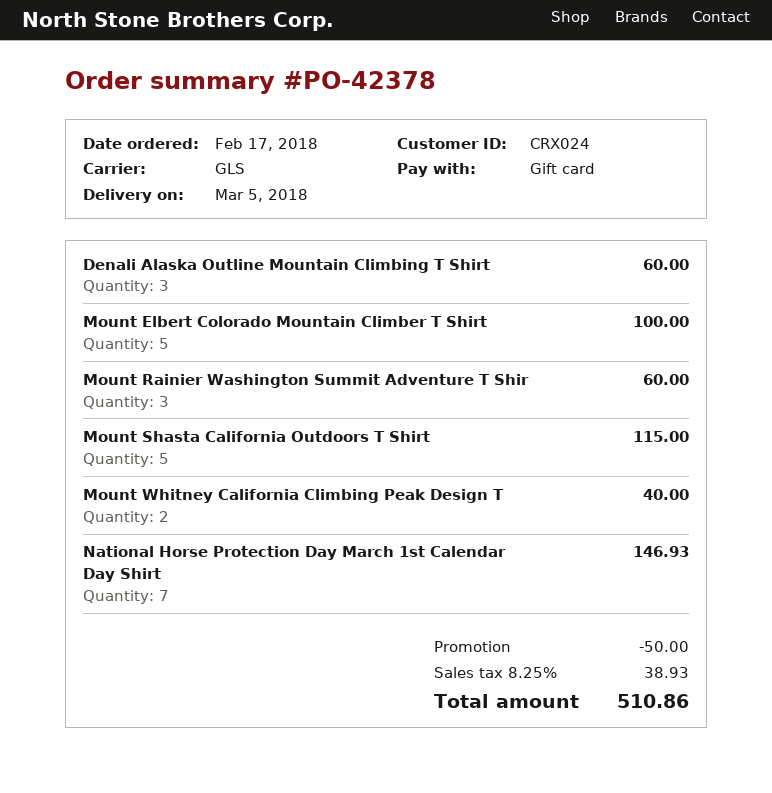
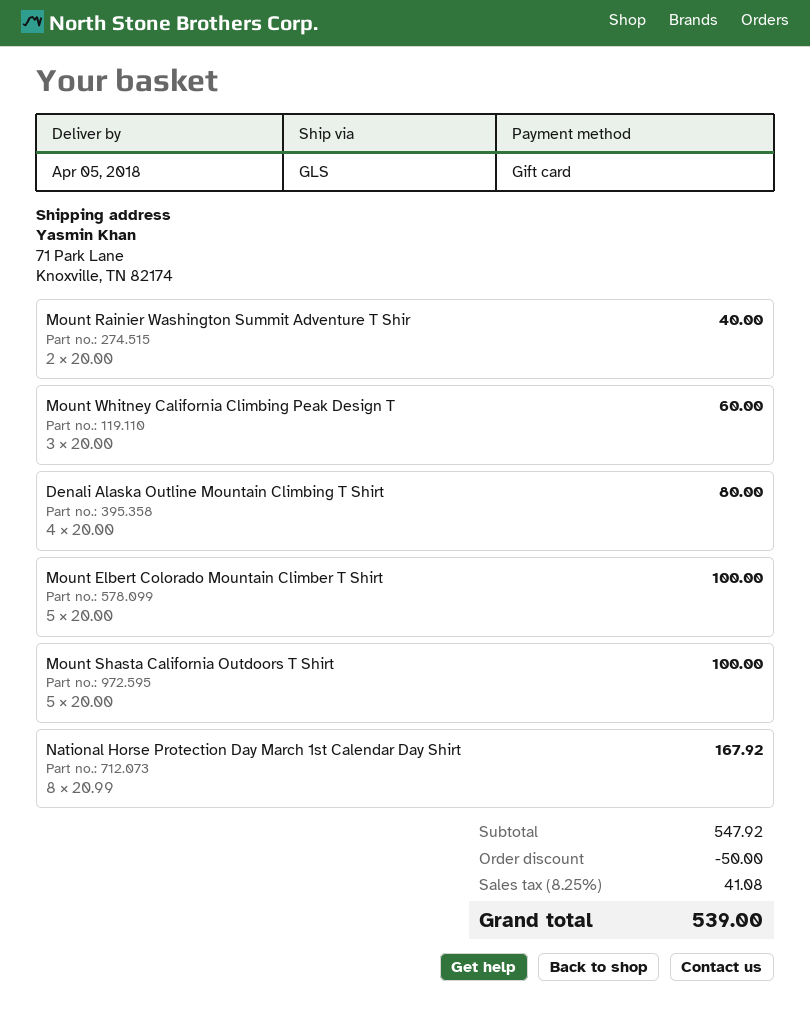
delivery date: 2018-03-05 -> 2018-04-05
Denali Alaska Outline Mountain Climbing T Shirt: 3 for 60.00 -> 4 for 80.00
Mount Rainier Washington Summit Adventure T Shir: 3 for 60.00 -> 2 for 40.00
Mount Shasta California Outdoors T Shirt: 5 for 115.00 -> 5 for 100.00
Mount Whitney California Climbing Peak Design T: 2 for 40.00 -> 3 for 60.00
National Horse Protection Day March 1st Calendar Day Shirt: 7 for 146.93 -> 8 for 167.92
tax: 8.25% = 38.93 -> 8.25% = 41.08
total: 510.86 -> 539.00

